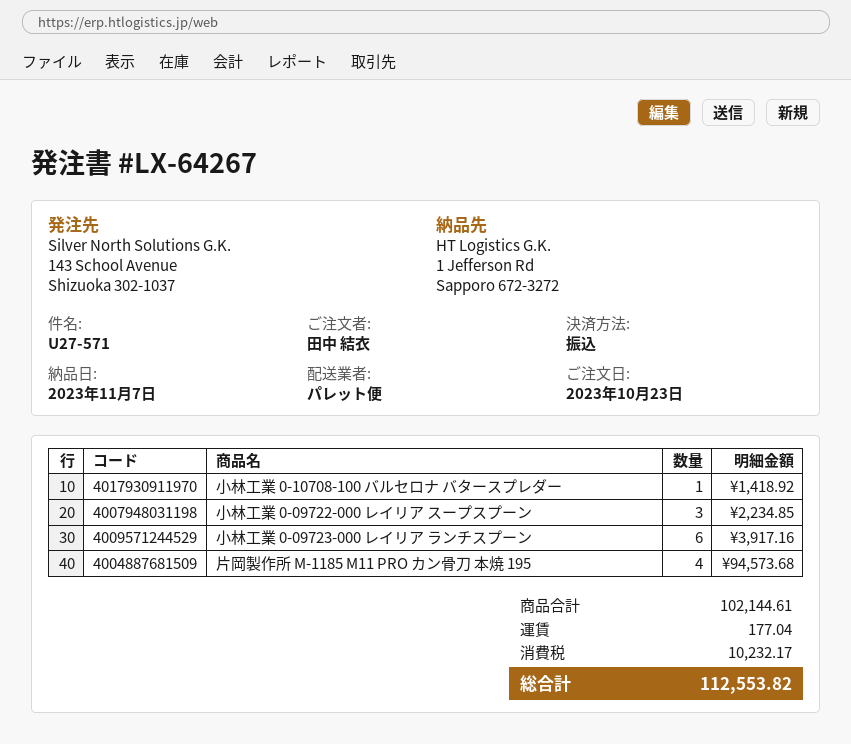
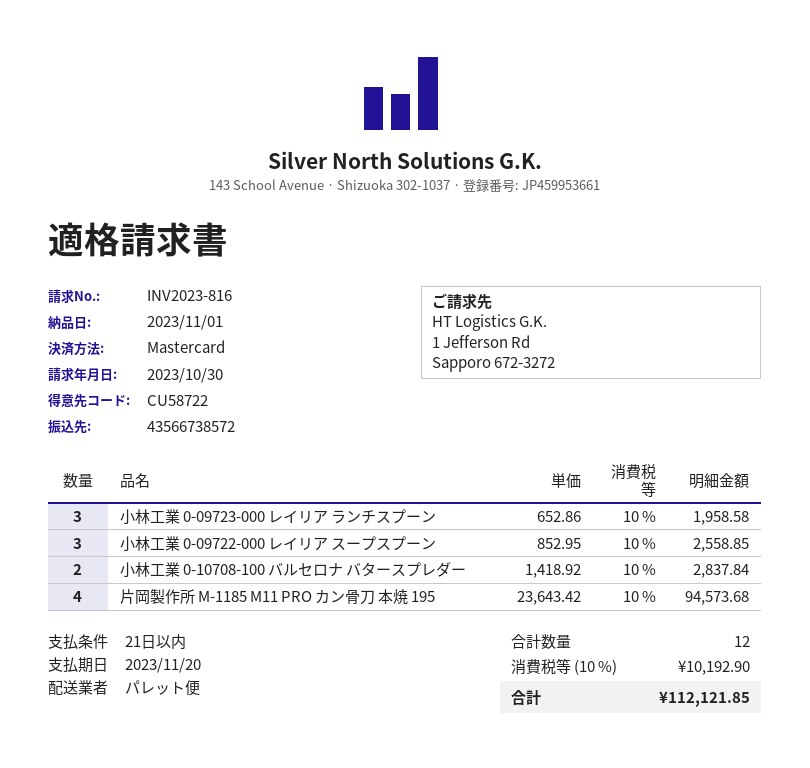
delivery date: 2023-11-07 -> 2023-11-01
payment method: bank transfer -> Mastercard
小林工業 0-10708-100 バルセロナ バタースプレダー: 1 for 1418.92 -> 2 for 2837.84
小林工業 0-09722-000 レイリア スープスプーン: 3 for 2234.85 -> 3 for 2558.85
小林工業 0-09723-000 レイリア ランチスプーン: 6 for 3917.16 -> 3 for 1958.58
shipping: 177.04 -> none
tax: 10232.17 -> 10192.90
total: 112553.82 -> 112121.85

